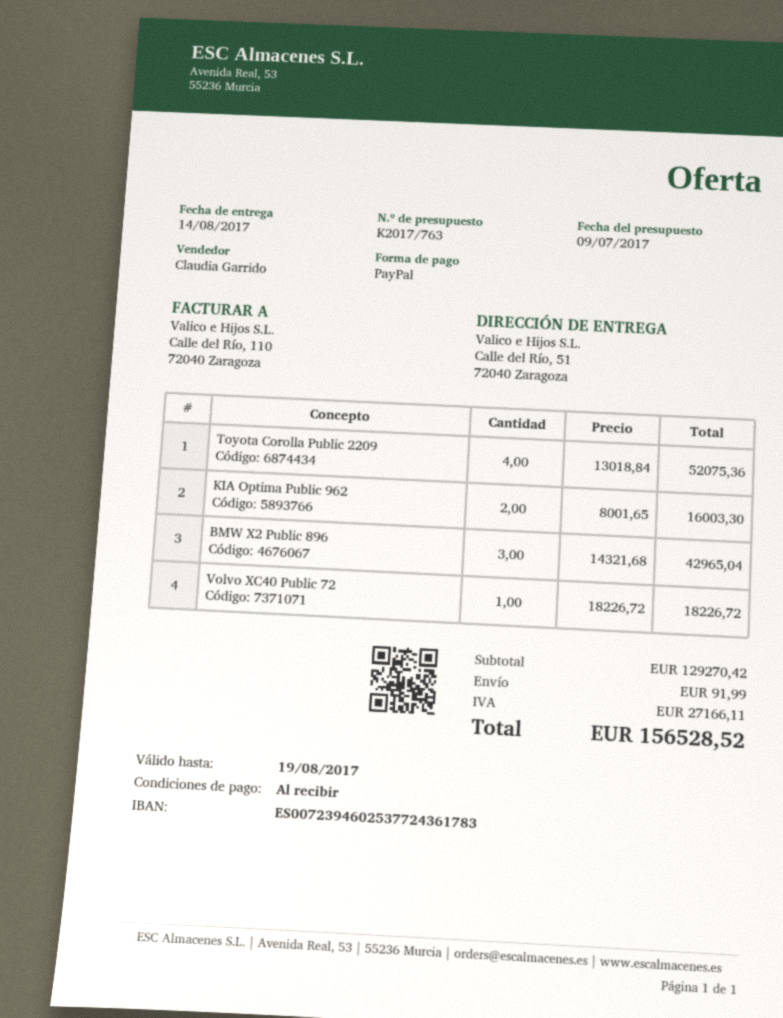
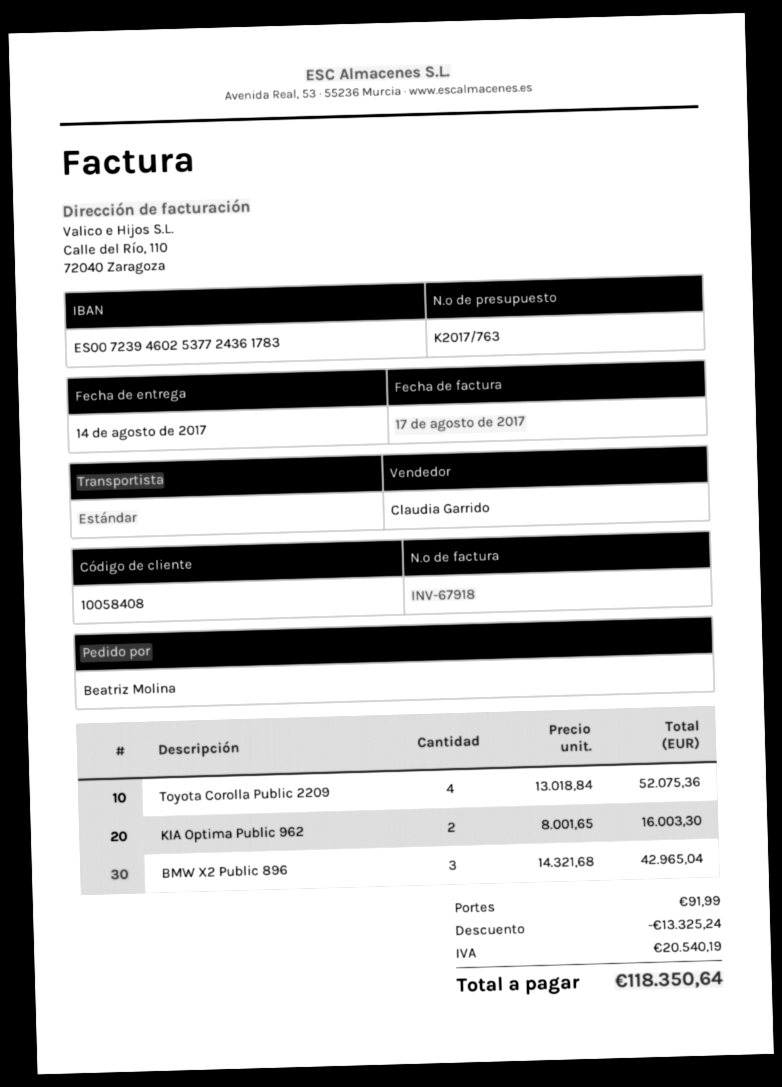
Volvo XC40 Public 72: 1 x 18226.72 = 18226.72 -> none
discount: none -> 13325.24
tax: 27166.11 -> 20540.19
total: 156528.52 -> 118350.64

